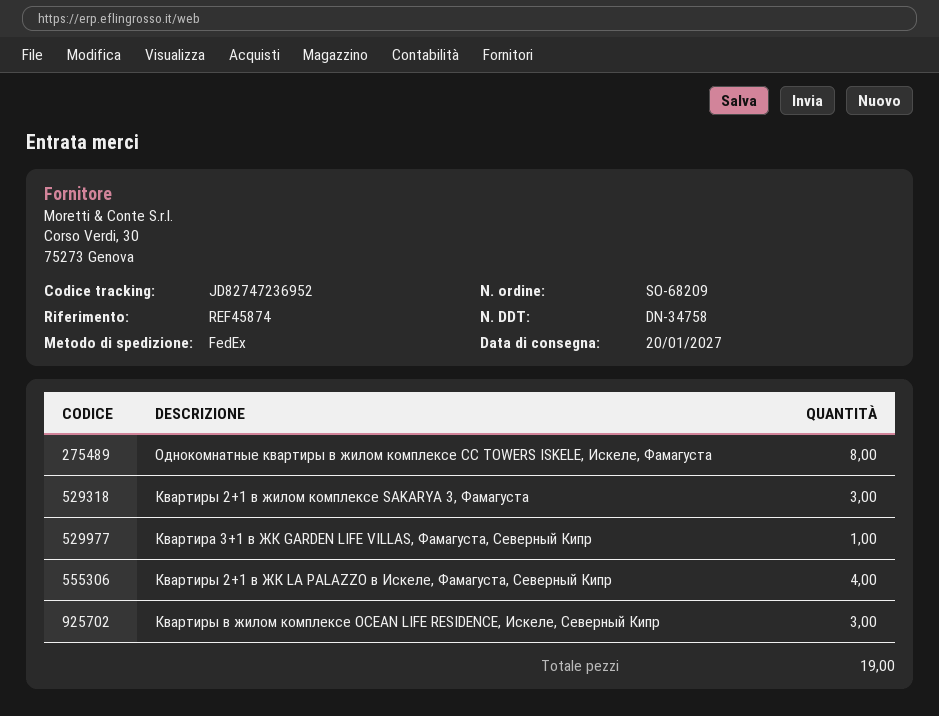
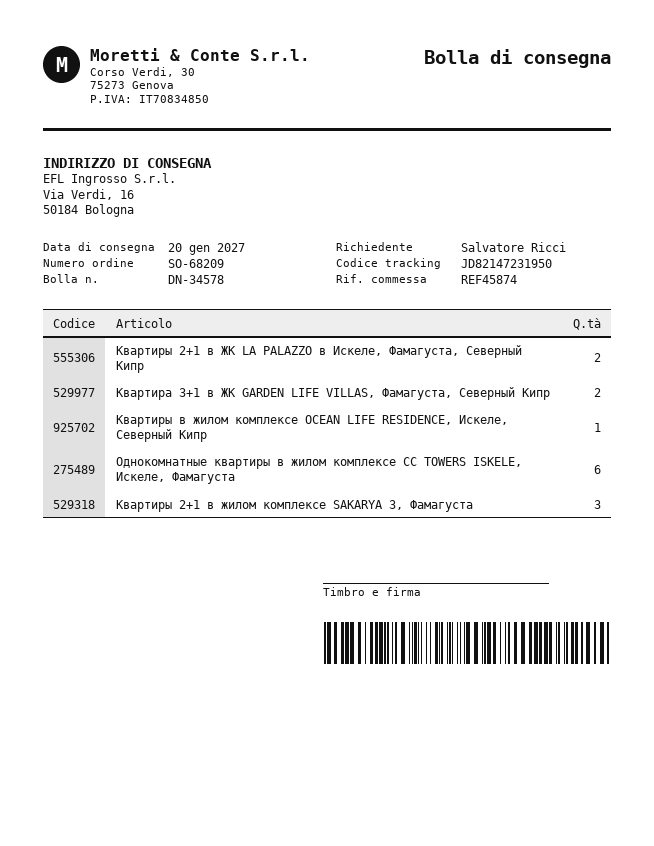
delivery note number: DN-34758 -> DN-34578
tracking number: JD82747236952 -> JD82147231950
Однокомнатные квартиры в жилом комплексе CC TOWERS ISKELE, Искеле, Фамагуста: 8 -> 6
Квартира 3+1 в ЖК GARDEN LIFE VILLAS, Фамагуста, Северный Кипр: 1 -> 2
Квартиры 2+1 в ЖК LA PALAZZO в Искеле, Фамагуста, Северный Кипр: 4 -> 2
Квартиры в жилом комплексе OCEAN LIFE RESIDENCE, Искеле, Северный Кипр: 3 -> 1

